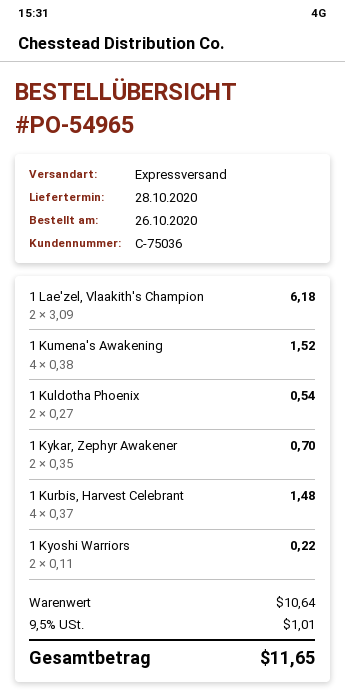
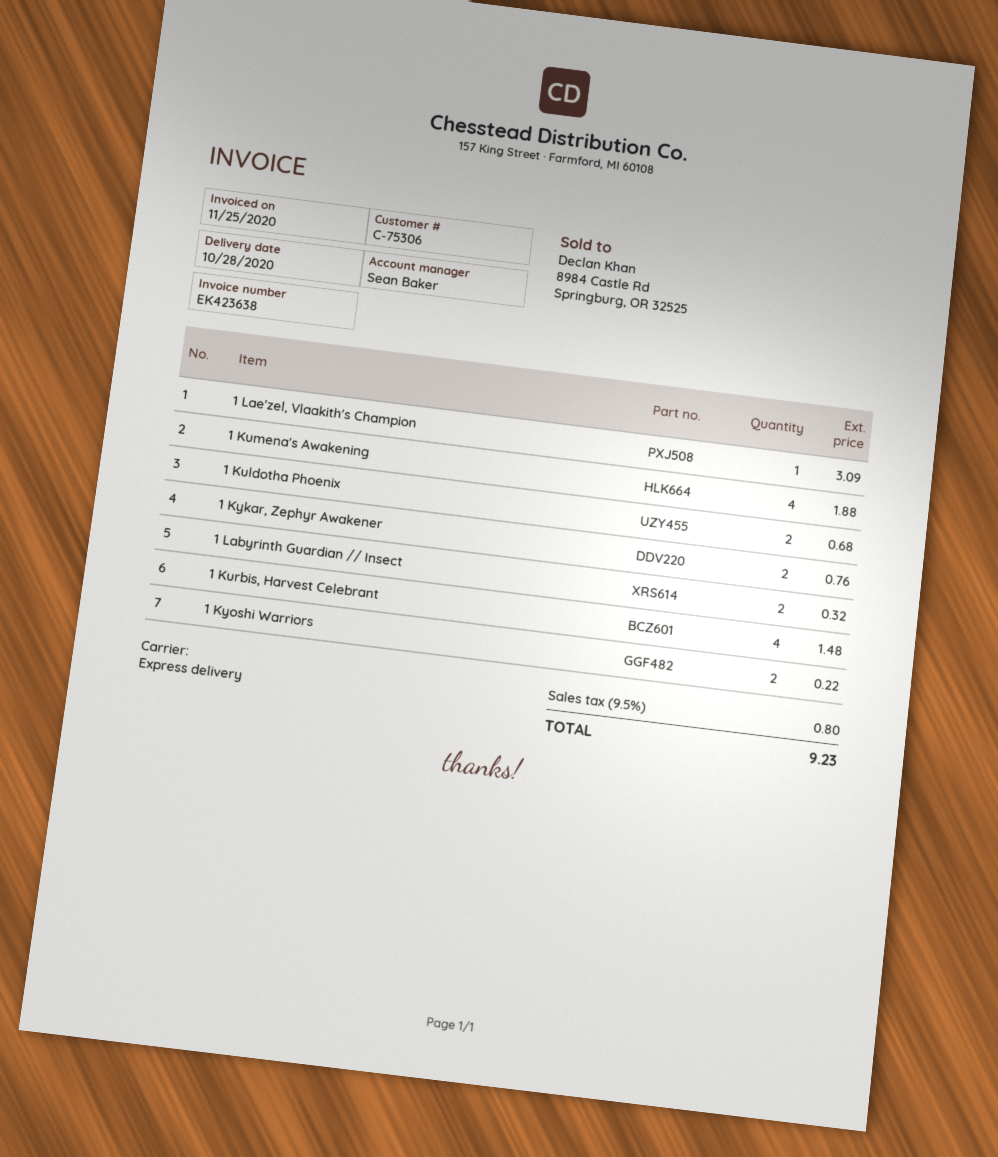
customer number: C-75036 -> C-75306
1 Lae'zel, Vlaakith's Champion: 2 for 6.18 -> 1 for 3.09
1 Kumena's Awakening: 4 for 1.52 -> 4 for 1.88
1 Kuldotha Phoenix: 2 for 0.54 -> 2 for 0.68
1 Kykar, Zephyr Awakener: 2 for 0.70 -> 2 for 0.76
1 Labyrinth Guardian // Insect: none -> 2 for 0.32
tax: 9.5% = 1.01 -> 9.5% = 0.80
total: 11.65 -> 9.23

